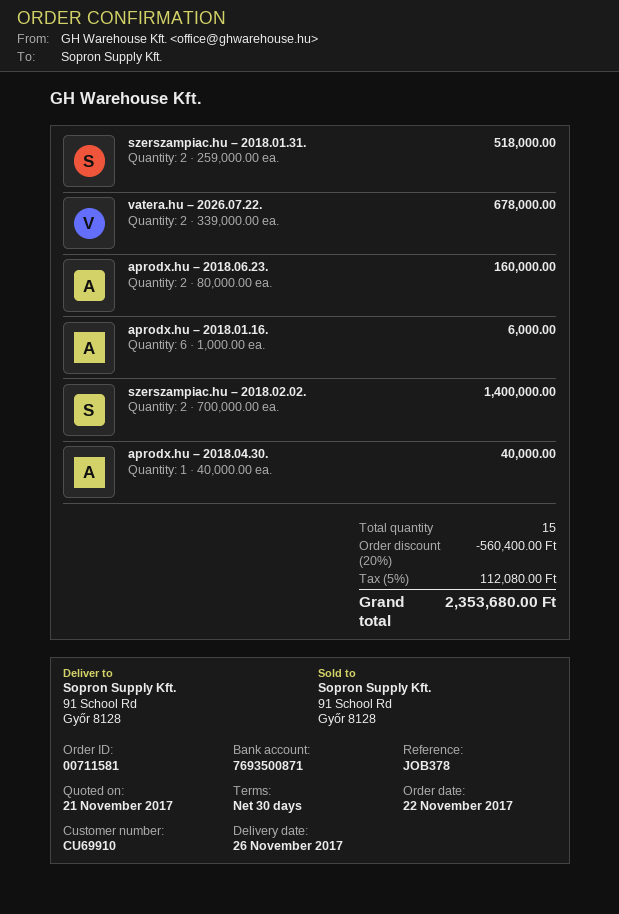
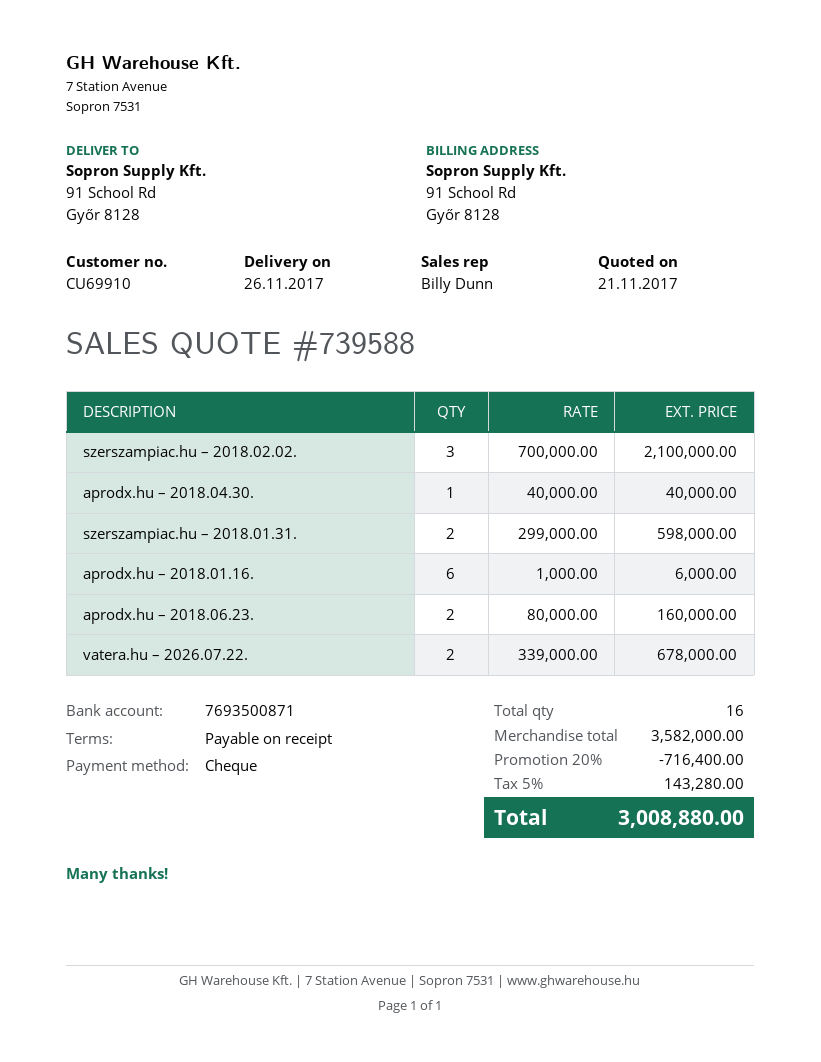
payment terms: 30 days -> on receipt
szerszampiac.hu – 2018.01.31.: 2 x 259000.00 = 518000.00 -> 2 x 299000.00 = 598000.00
szerszampiac.hu – 2018.02.02.: 2 x 700000.00 = 1400000.00 -> 3 x 700000.00 = 2100000.00
total quantity: 15 -> 16
discount: 20% = 560400.00 -> 20% = 716400.00
tax: 5% = 112080.00 -> 5% = 143280.00
total: 2353680.00 -> 3008880.00

